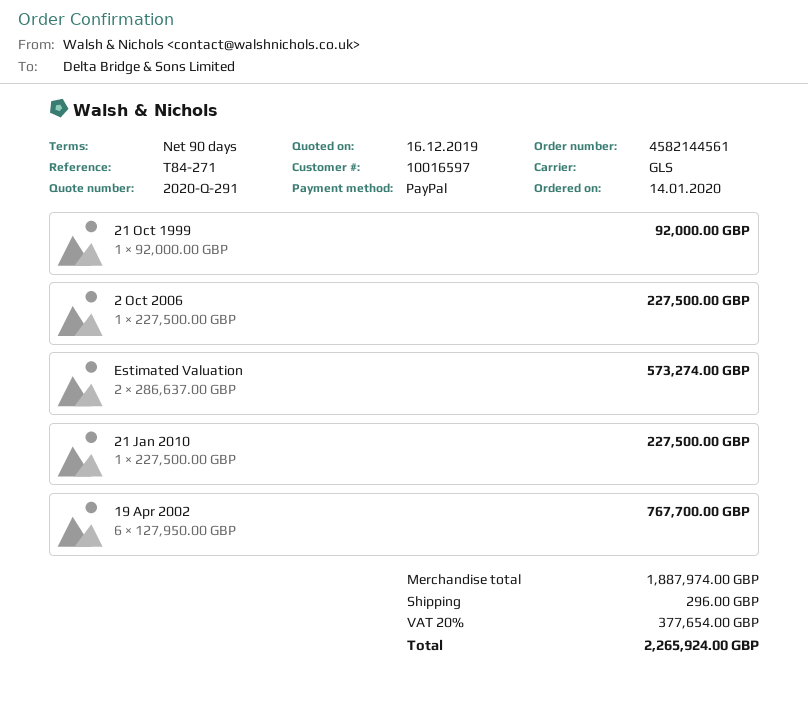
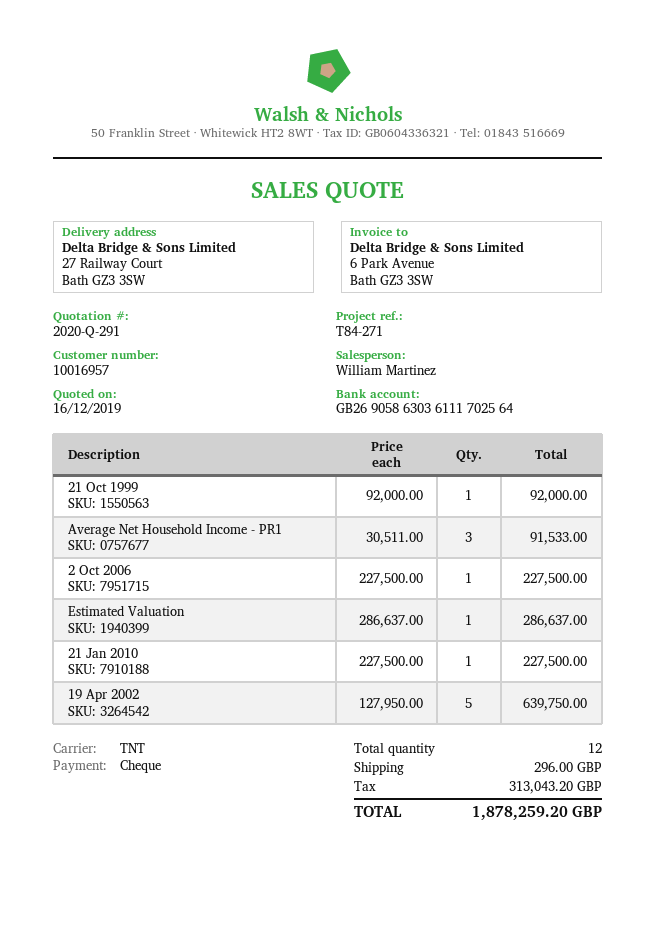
customer number: 10016597 -> 10016957
payment method: PayPal -> cheque
shipping method: GLS -> TNT
Estimated Valuation: 2 x 286637.00 = 573274.00 -> 1 x 286637.00 = 286637.00
19 Apr 2002: 6 x 127950.00 = 767700.00 -> 5 x 127950.00 = 639750.00
Average Net Household Income - PR1: none -> 3 x 30511.00 = 91533.00
tax: 377654.00 -> 313043.20
total: 2265924.00 -> 1878259.20

